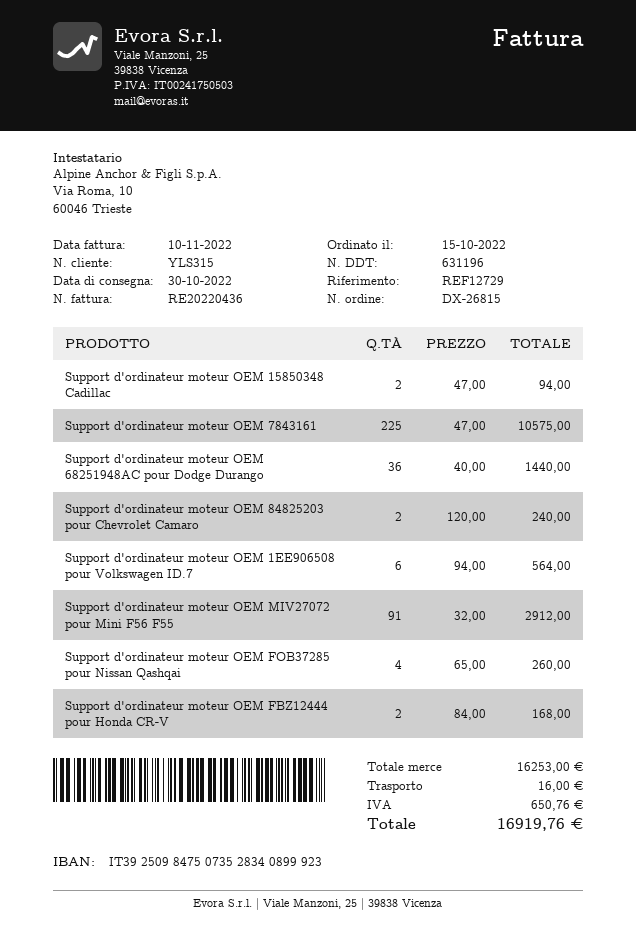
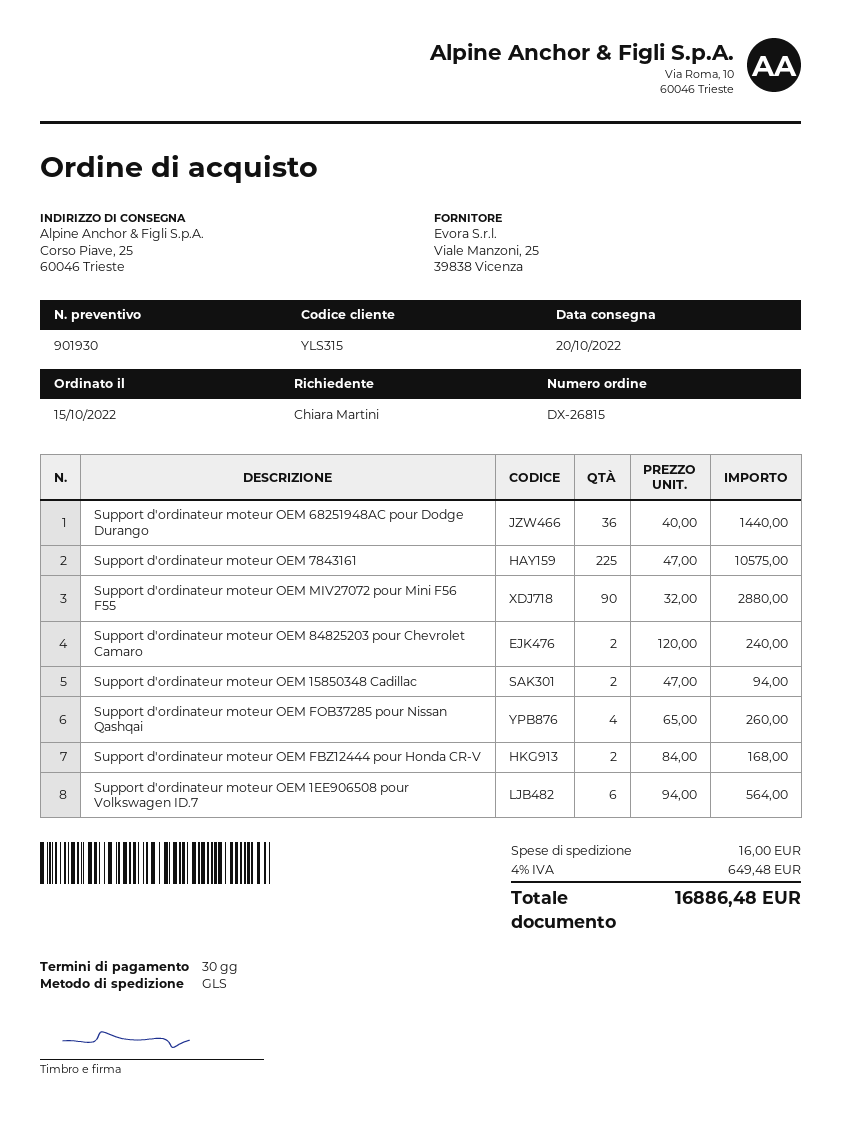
delivery date: 2022-10-30 -> 2022-10-20
Support d'ordinateur moteur OEM MIV27072 pour Mini F56 F55: 91 x 32.00 = 2912.00 -> 90 x 32.00 = 2880.00
tax: 650.76 -> 649.48
total: 16919.76 -> 16886.48

